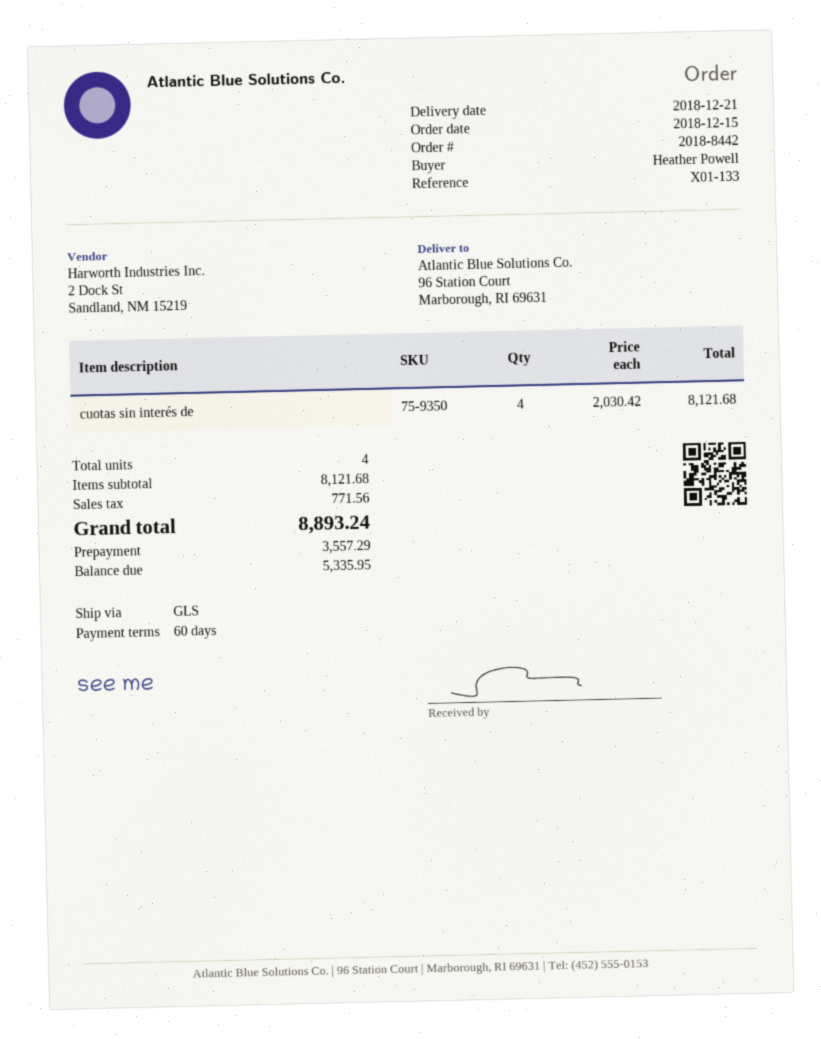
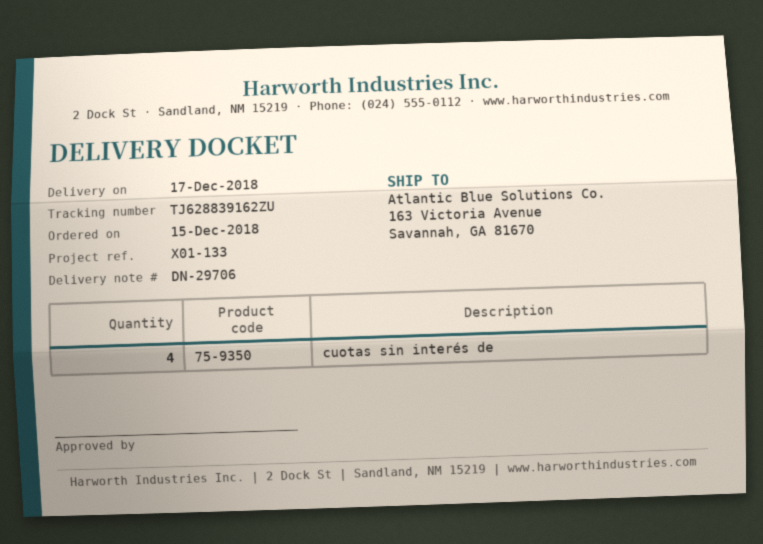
delivery date: 2018-12-21 -> 2018-12-17
ship to: 96 Station Court, Marborough, RI 69631 -> 163 Victoria Avenue, Savannah, GA 81670

